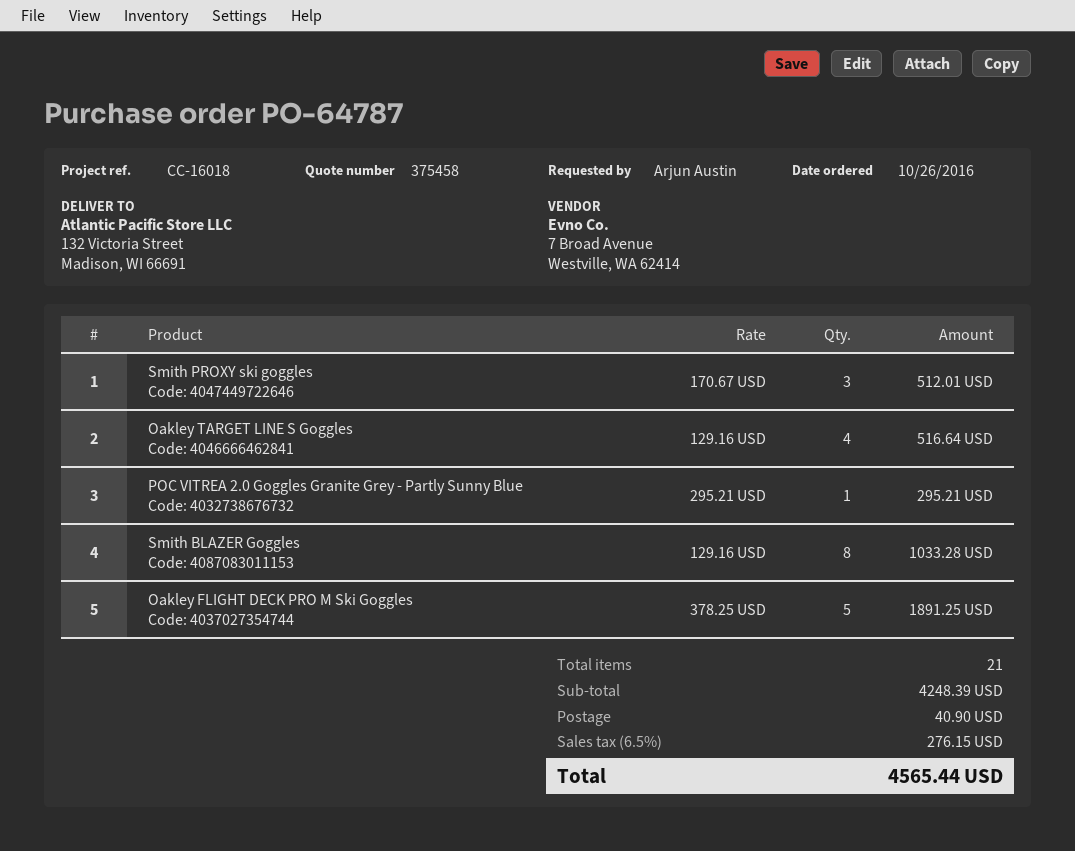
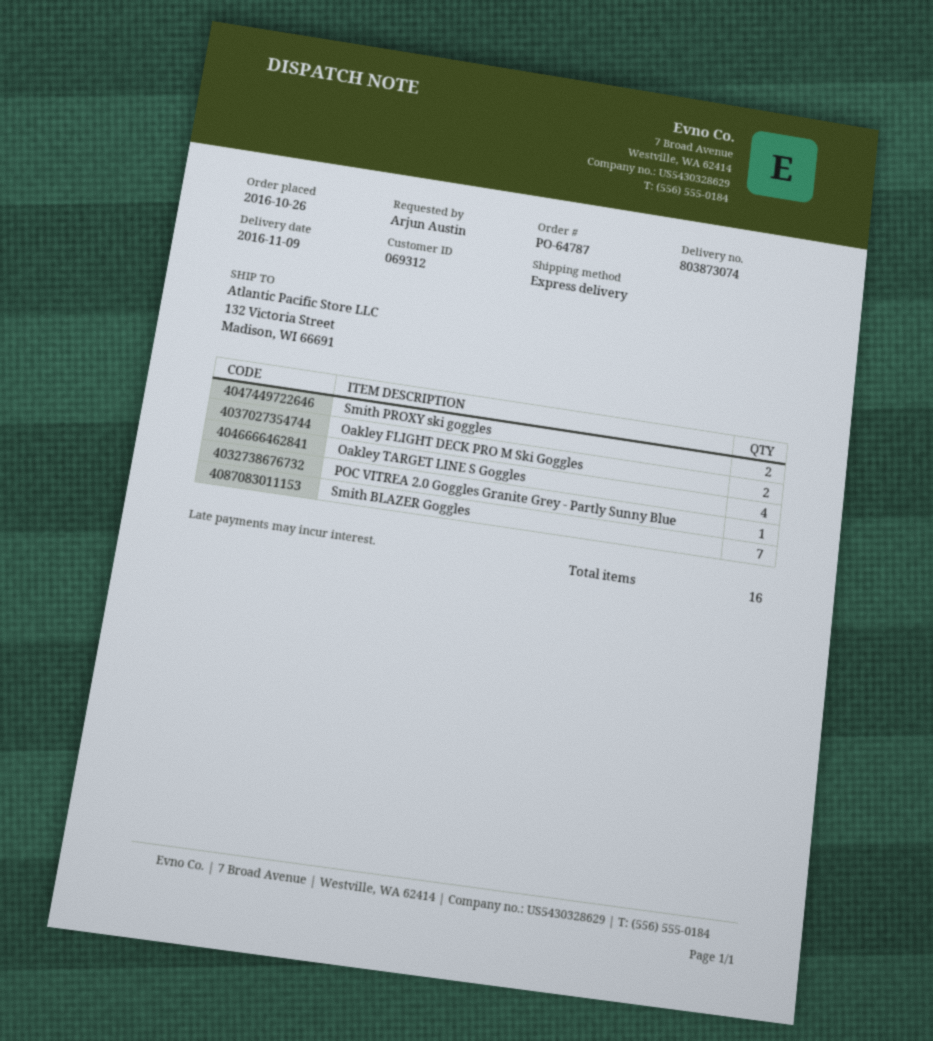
Smith PROXY ski goggles: 3 -> 2
Smith BLAZER Goggles: 8 -> 7
Oakley FLIGHT DECK PRO M Ski Goggles: 5 -> 2
total quantity: 21 -> 16

